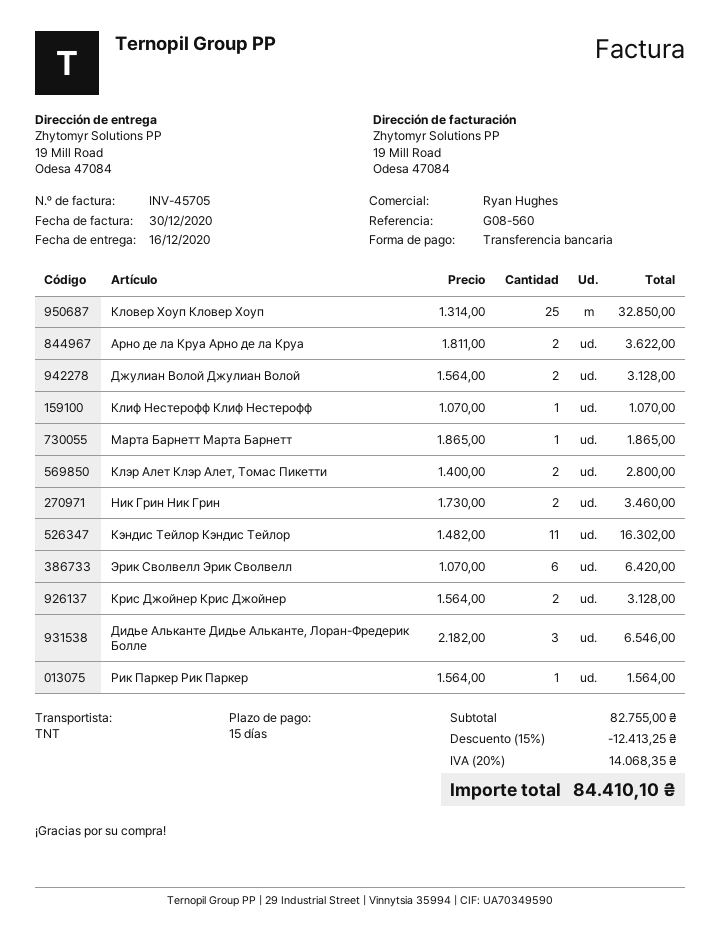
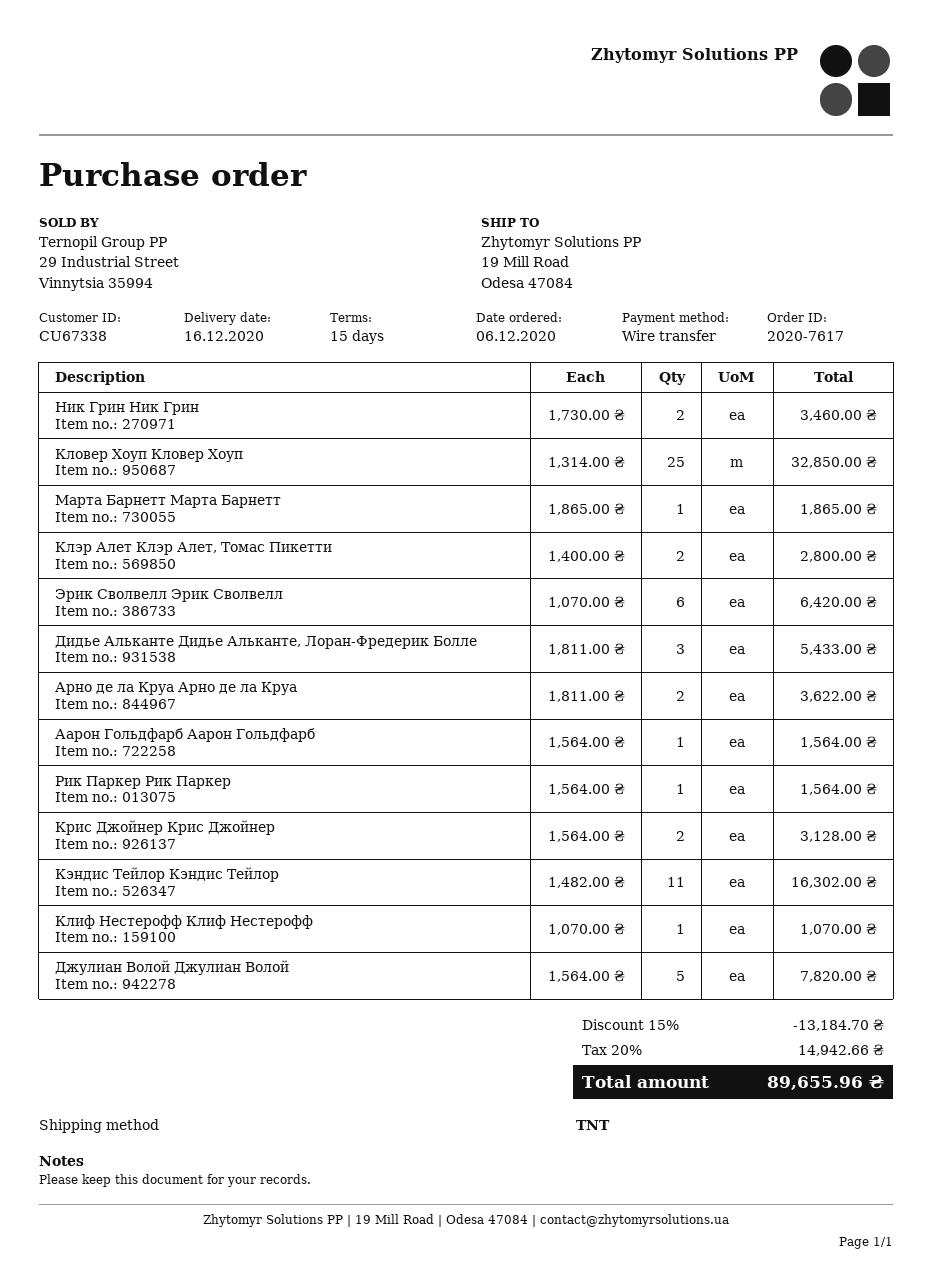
Джулиан Волой Джулиан Волой: 2 x 1564.00 = 3128.00 -> 5 x 1564.00 = 7820.00
Дидье Альканте Дидье Альканте, Лоран-Фредерик Болле: 3 x 2182.00 = 6546.00 -> 3 x 1811.00 = 5433.00
Аарон Гольдфарб Аарон Гольдфарб: none -> 1 x 1564.00 = 1564.00
discount: 15% = 12413.25 -> 15% = 13184.70
tax: 20% = 14068.35 -> 20% = 14942.66
total: 84410.10 -> 89655.96

